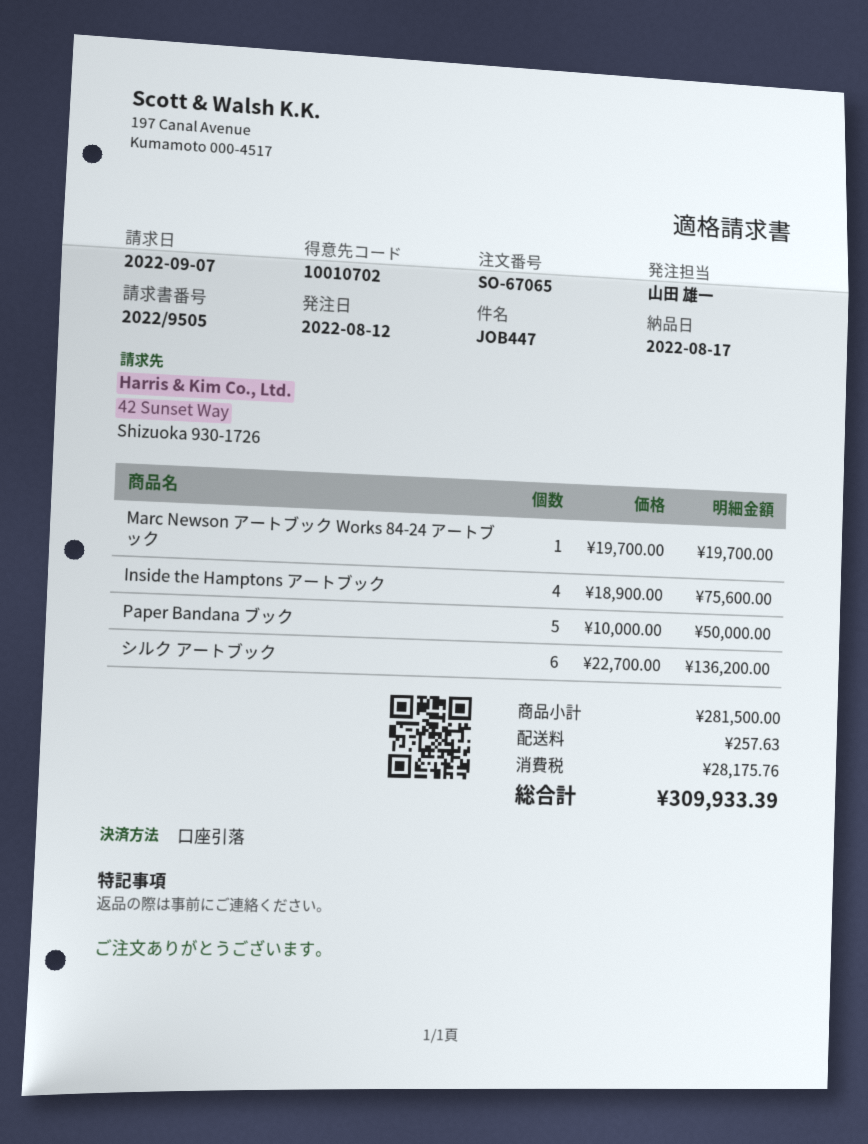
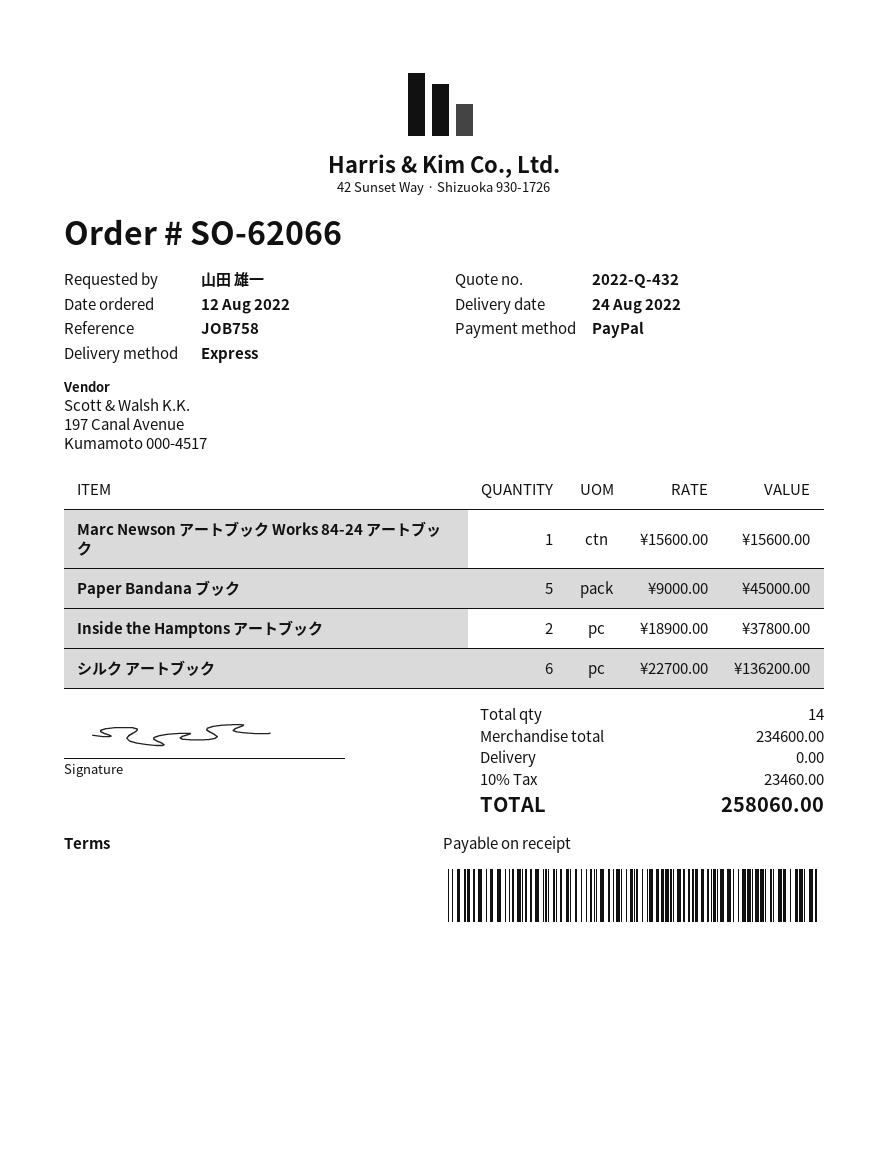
order number: SO-67065 -> SO-62066
delivery date: 2022-08-17 -> 2022-08-24
reference: JOB447 -> JOB758
payment method: direct debit -> PayPal
Marc Newson アートブック Works 84-24 アートブック: 1 x 19700.00 = 19700.00 -> 1 x 15600.00 = 15600.00
Inside the Hamptons アートブック: 4 x 18900.00 = 75600.00 -> 2 x 18900.00 = 37800.00
Paper Bandana ブック: 5 x 10000.00 = 50000.00 -> 5 x 9000.00 = 45000.00
subtotal: 281500.00 -> 234600.00
shipping: 257.63 -> 0.00
tax: 28175.76 -> 23460.00
total: 309933.39 -> 258060.00

